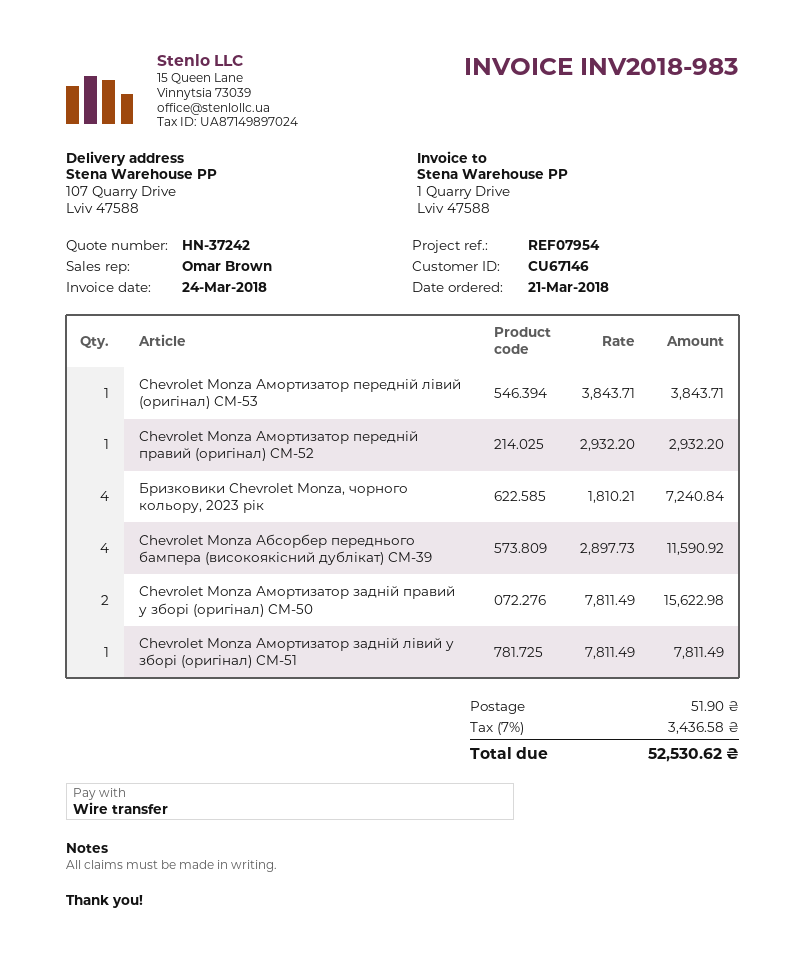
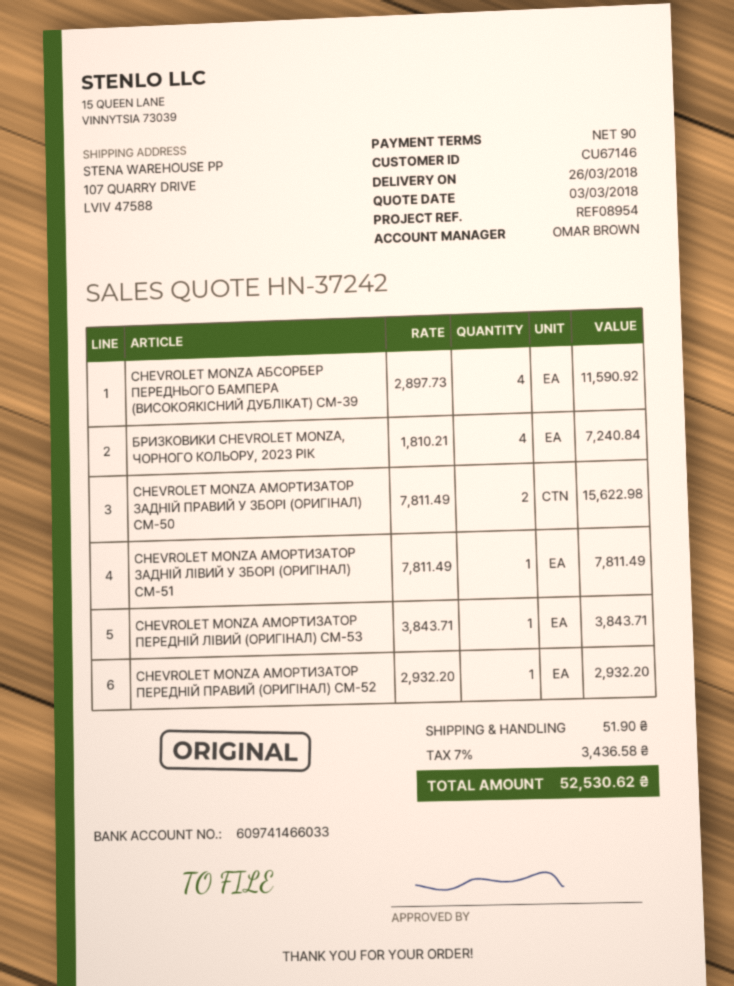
reference: REF07954 -> REF08954

